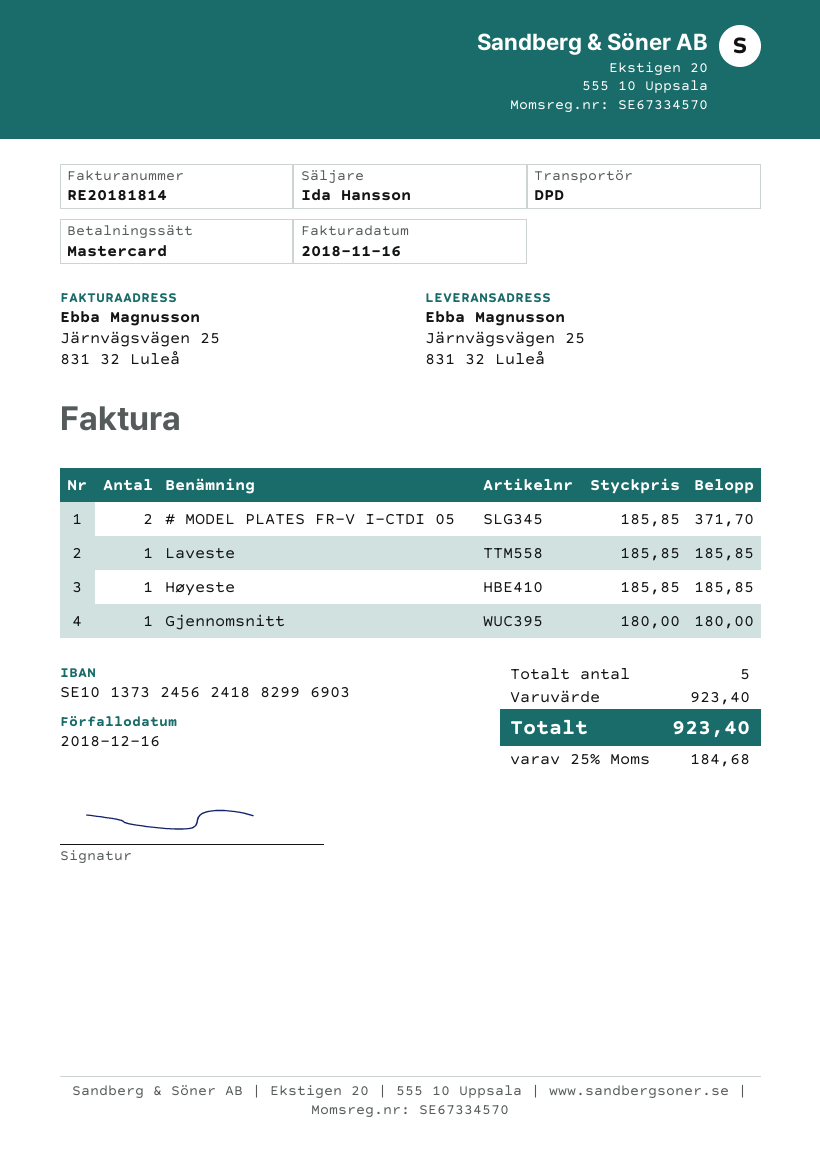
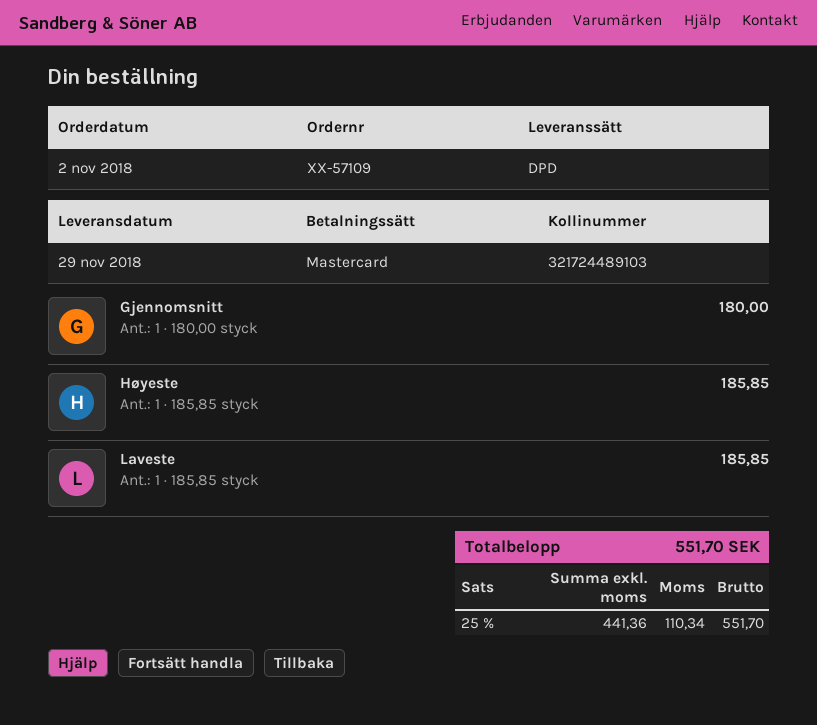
# MODEL PLATES FR-V I-CTDI 05: 2 x 185.85 = 371.70 -> none
tax: 25% = 184.68 -> 25% = 110.34
total: 923.40 -> 551.70

